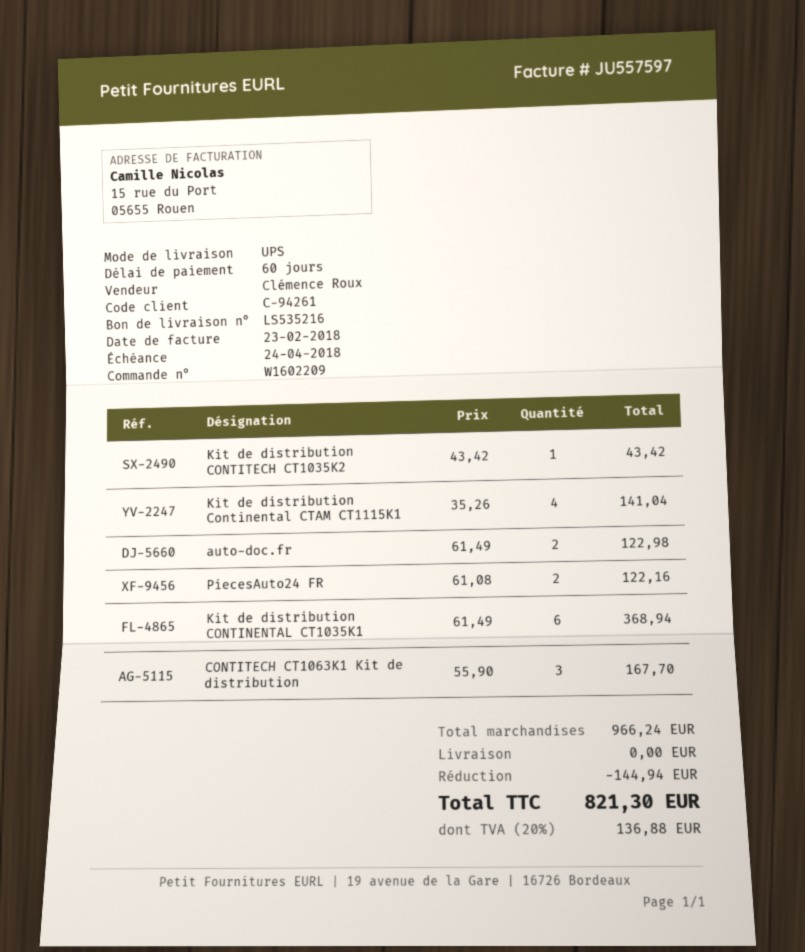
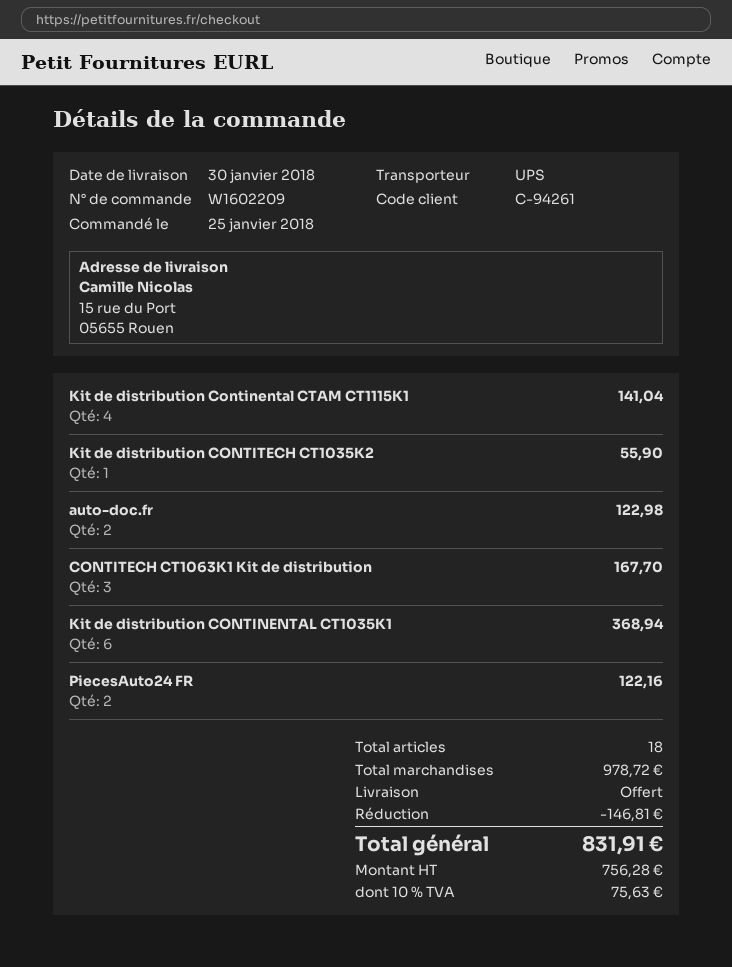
Kit de distribution CONTITECH CT1035K2: 1 for 43.42 -> 1 for 55.90
subtotal: 966.24 -> 978.72
discount: 144.94 -> 146.81
tax: 20% = 136.88 -> 10% = 75.63
total: 821.30 -> 831.91

